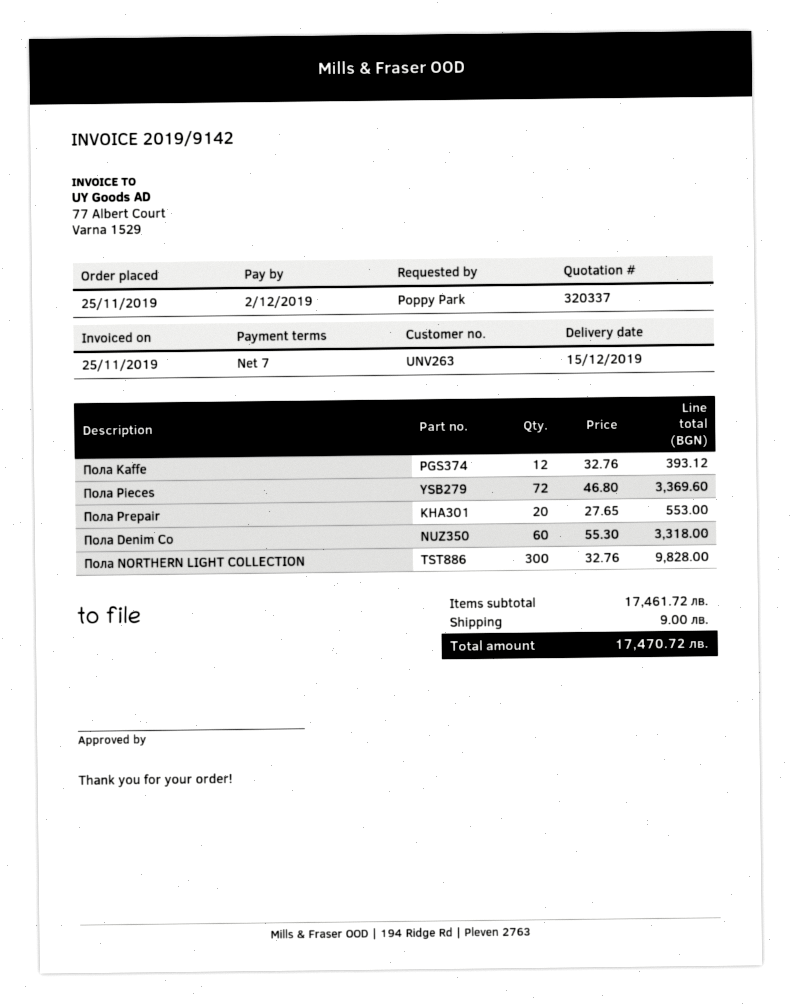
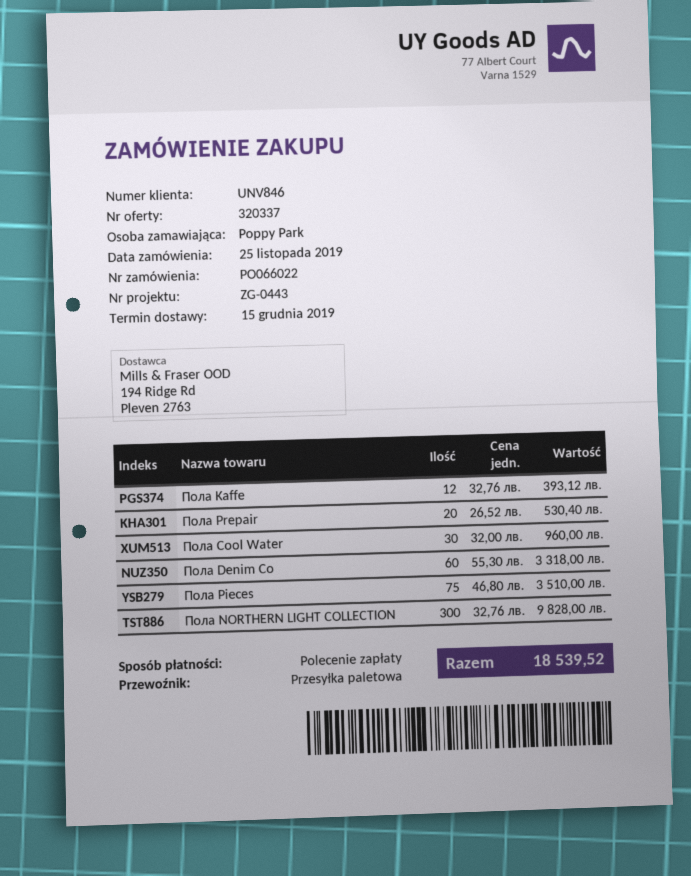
customer number: UNV263 -> UNV846
Пола Pieces: 72 x 46.80 = 3369.60 -> 75 x 46.80 = 3510.00
Пола Prepair: 20 x 27.65 = 553.00 -> 20 x 26.52 = 530.40
Пола Cool Water: none -> 30 x 32.00 = 960.00
shipping: 9.00 -> none
total: 17470.72 -> 18539.52

